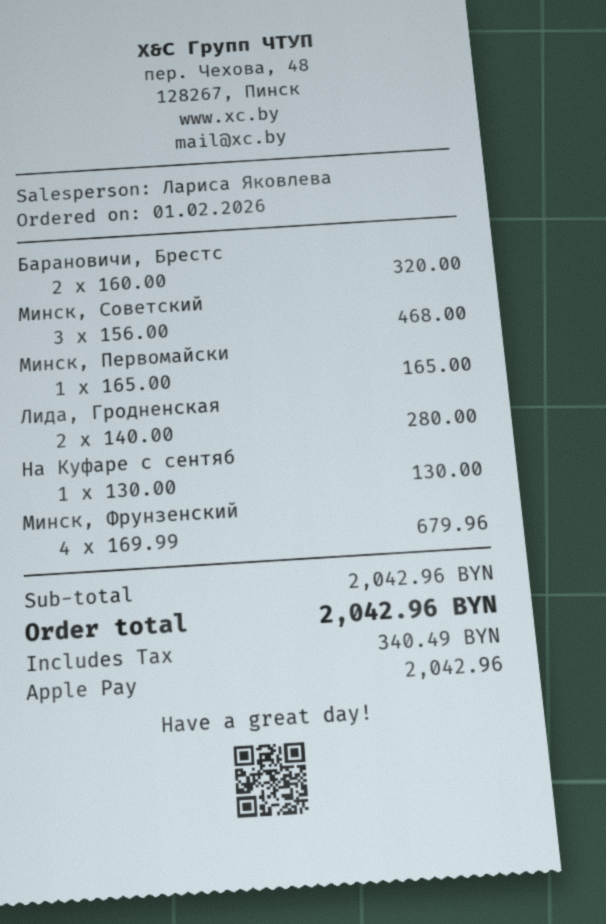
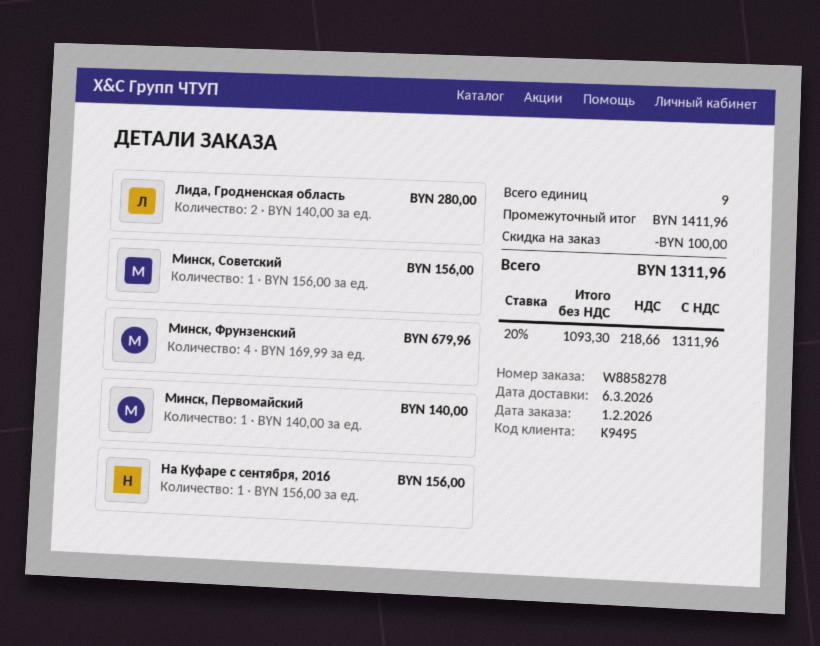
Барановичи, Брестс: 2 x 160.00 = 320.00 -> none
Минск, Советский: 3 x 156.00 = 468.00 -> 1 x 156.00 = 156.00
Минск, Первомайски: 1 x 165.00 = 165.00 -> 1 x 140.00 = 140.00
На Куфаре с сентяб: 1 x 130.00 = 130.00 -> 1 x 156.00 = 156.00
subtotal: 2042.96 -> 1411.96
discount: none -> 100.00
tax: 340.49 -> 218.66
total: 2042.96 -> 1311.96

